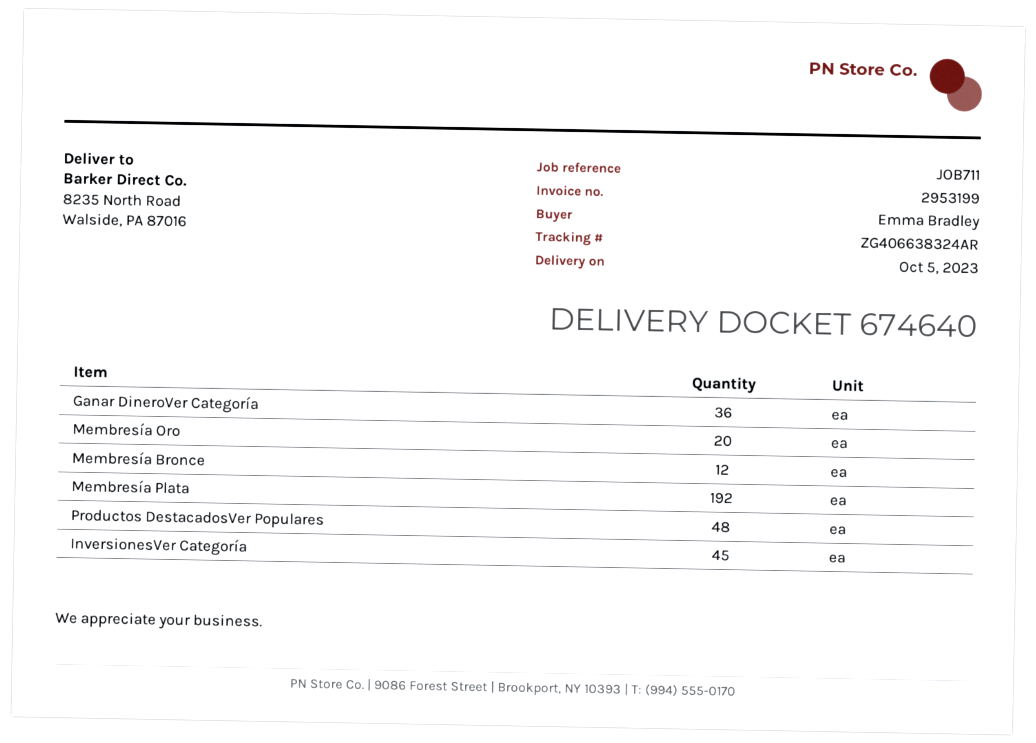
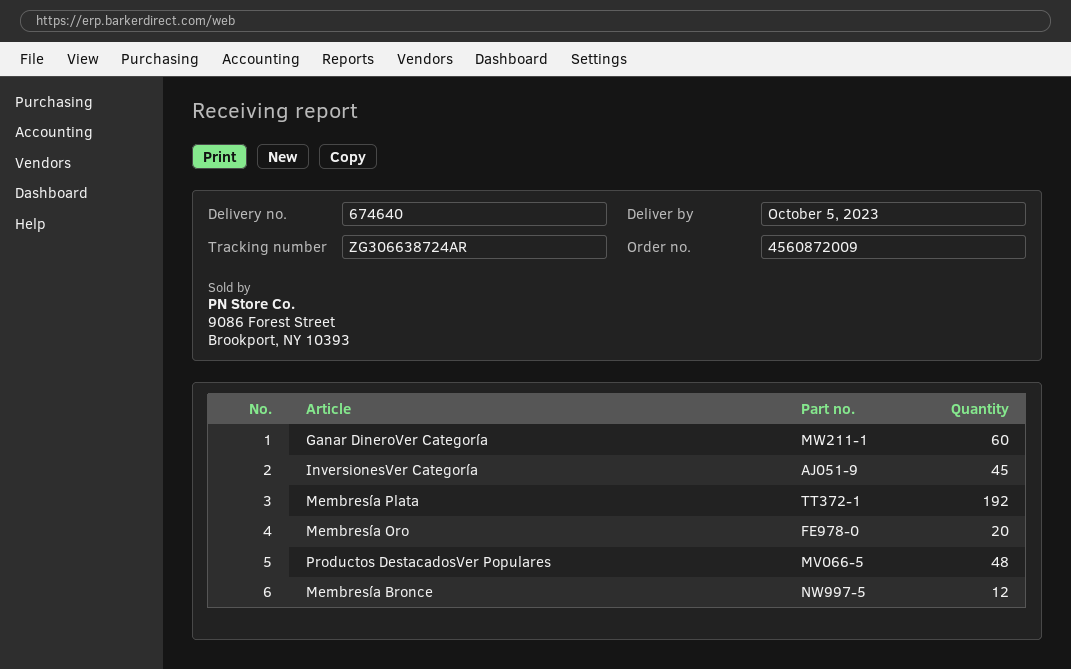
tracking number: ZG406638324AR -> ZG306638724AR
Ganar DineroVer Categoría: 36 -> 60

